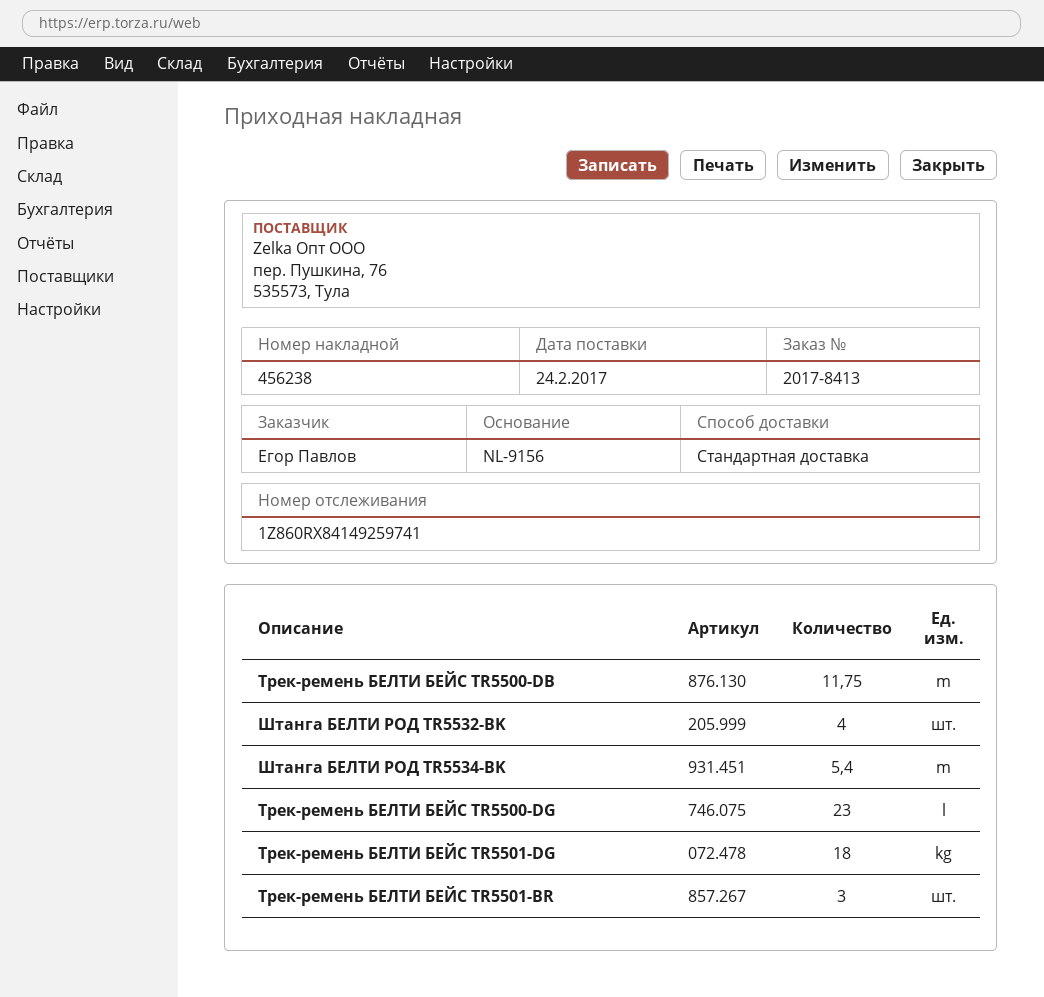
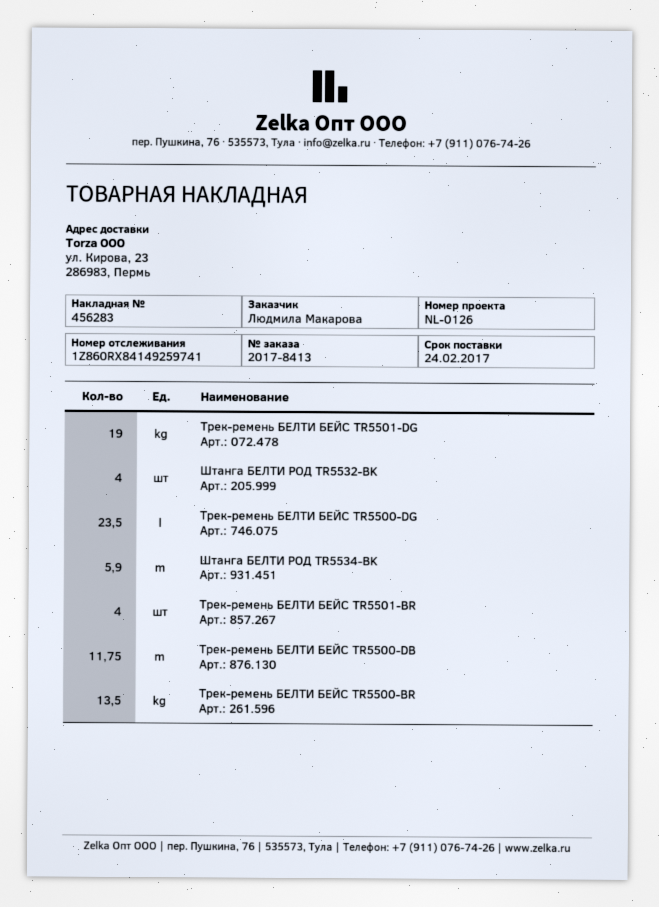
delivery note number: 456238 -> 456283
reference: NL-9156 -> NL-0126
ordered by: Егор Павлов -> Людмила Макарова
Штанга БЕЛТИ РОД TR5534-BK: 5.4 -> 5.9
Трек-ремень БЕЛТИ БЕЙС TR5500-DG: 23 -> 23.5
Трек-ремень БЕЛТИ БЕЙС TR5501-DG: 18 -> 19
Трек-ремень БЕЛТИ БЕЙС TR5501-BR: 3 -> 4
Трек-ремень БЕЛТИ БЕЙС TR5500-BR: none -> 13.5

